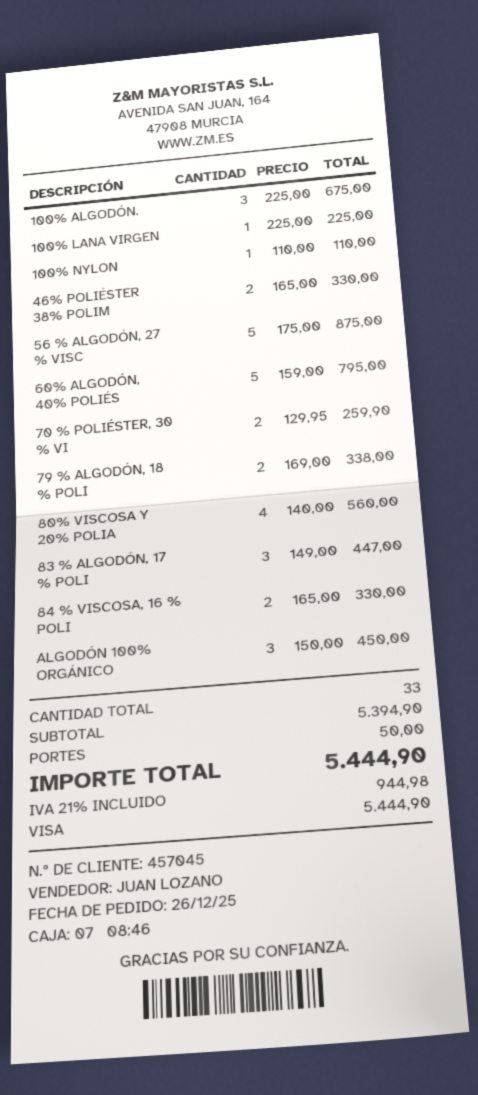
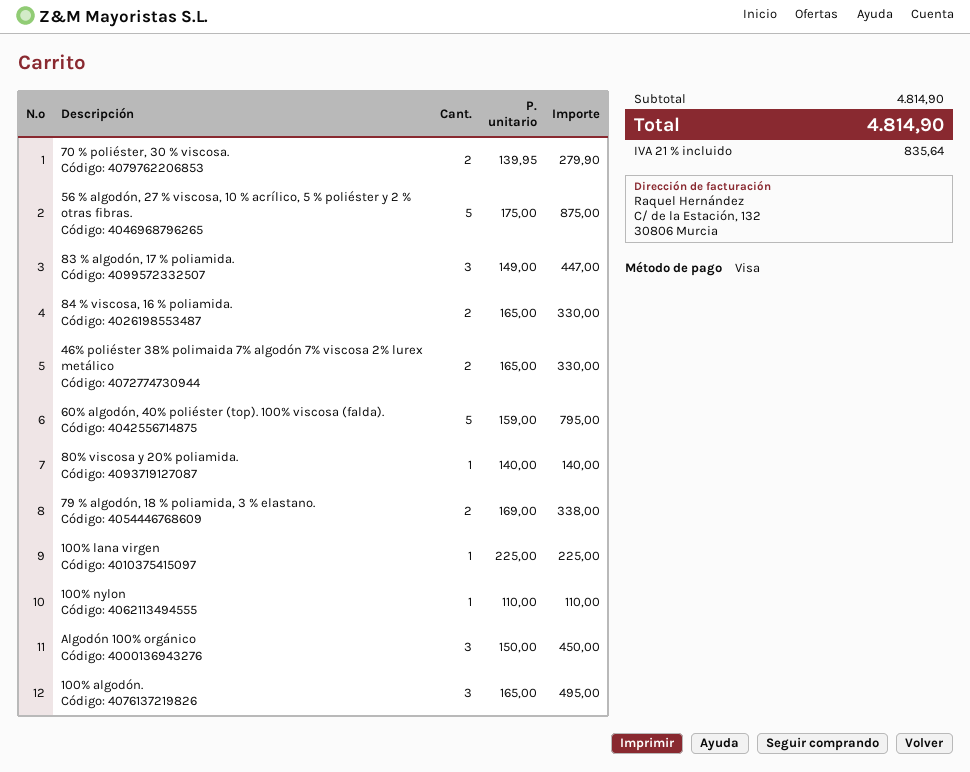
100% ALGODÓN.: 3 x 225.00 = 675.00 -> 3 x 165.00 = 495.00
70 % POLIÉSTER, 30 % VI: 2 x 129.95 = 259.90 -> 2 x 139.95 = 279.90
80% VISCOSA Y 20% POLIA: 4 x 140.00 = 560.00 -> 1 x 140.00 = 140.00
subtotal: 5394.90 -> 4814.90
shipping: 50.00 -> none
tax: 21% = 944.98 -> 21% = 835.64
total: 5444.90 -> 4814.90

